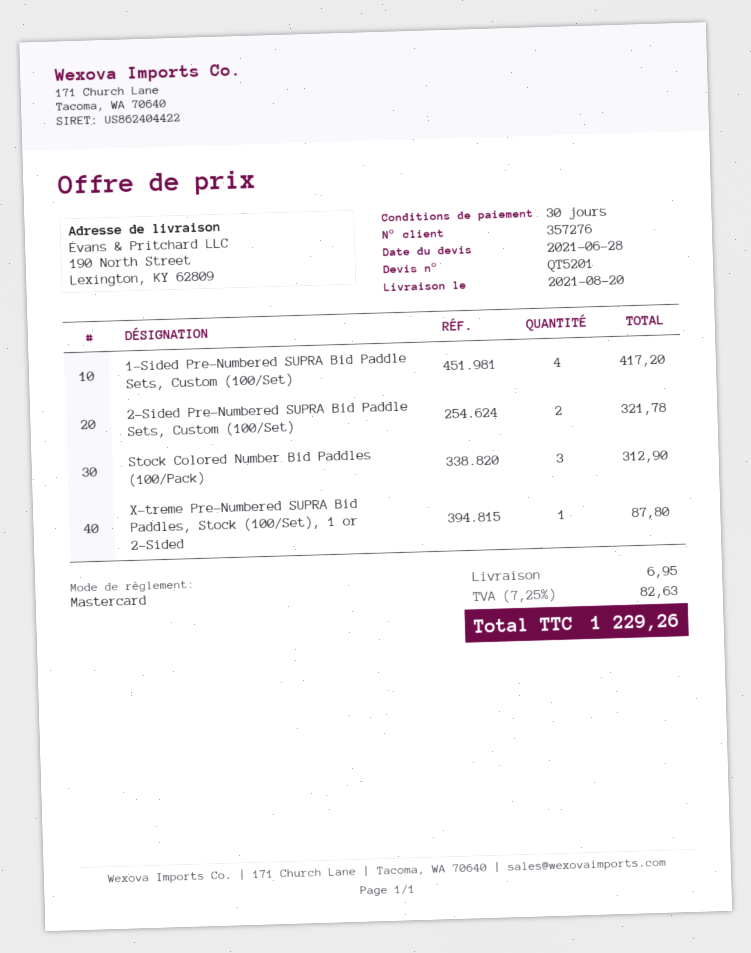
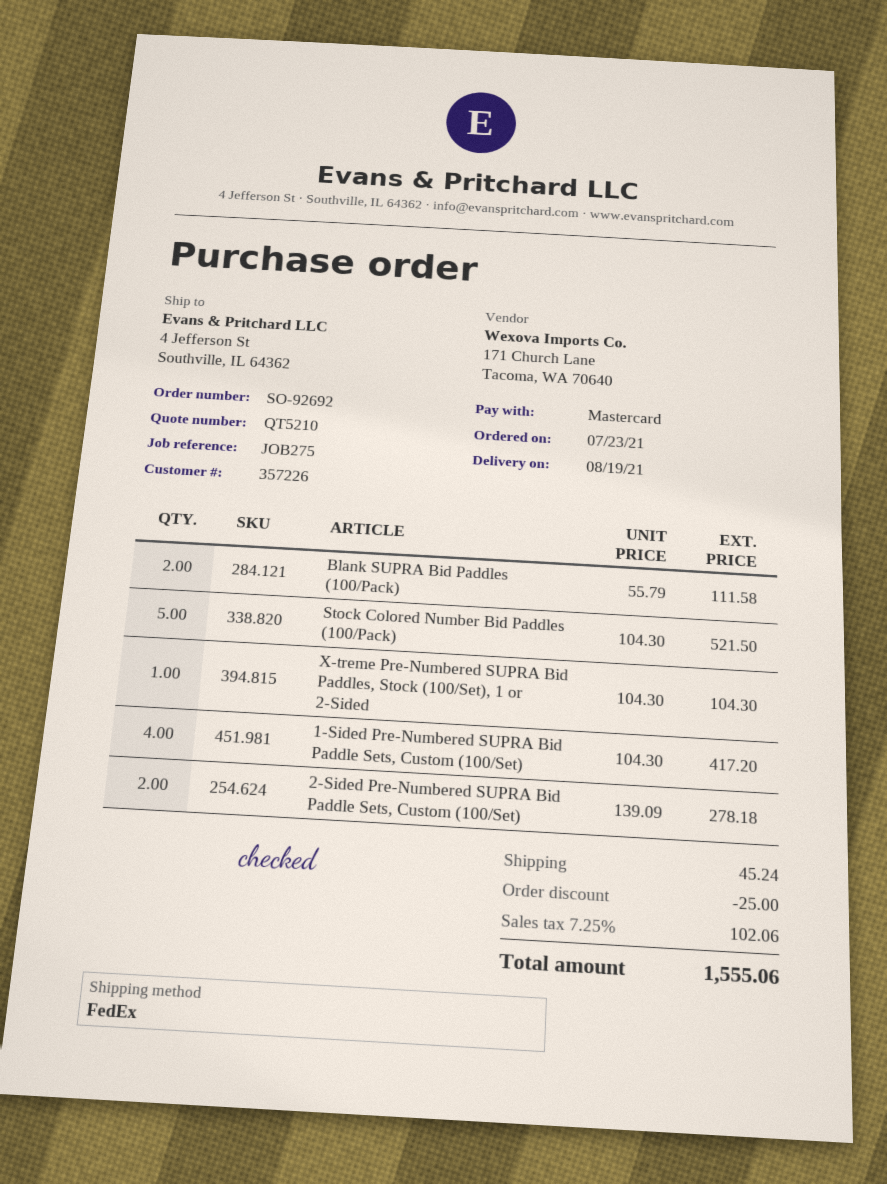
quote number: QT5201 -> QT5210
delivery date: 2021-08-20 -> 2021-08-19
customer number: 357276 -> 357226
ship to: 190 North Street, Lexington, KY 62809 -> 4 Jefferson St, Southville, IL 64362
2-Sided Pre-Numbered SUPRA Bid Paddle Sets, Custom (100/Set): 2 for 321.78 -> 2 for 278.18
Stock Colored Number Bid Paddles (100/Pack): 3 for 312.90 -> 5 for 521.50
X-treme Pre-Numbered SUPRA Bid Paddles, Stock (100/Set), 1 or 2-Sided: 1 for 87.80 -> 1 for 104.30
Blank SUPRA Bid Paddles (100/Pack): none -> 2 for 111.58
discount: none -> 25.00
shipping: 6.95 -> 45.24
tax: 7.25% = 82.63 -> 7.25% = 102.06
total: 1229.26 -> 1555.06

